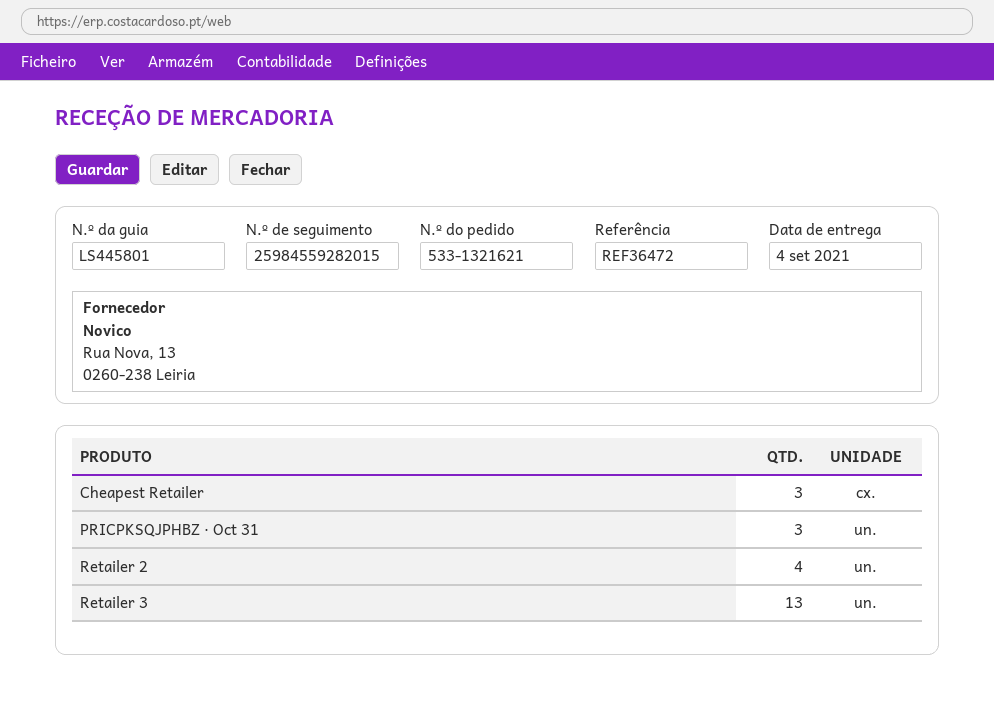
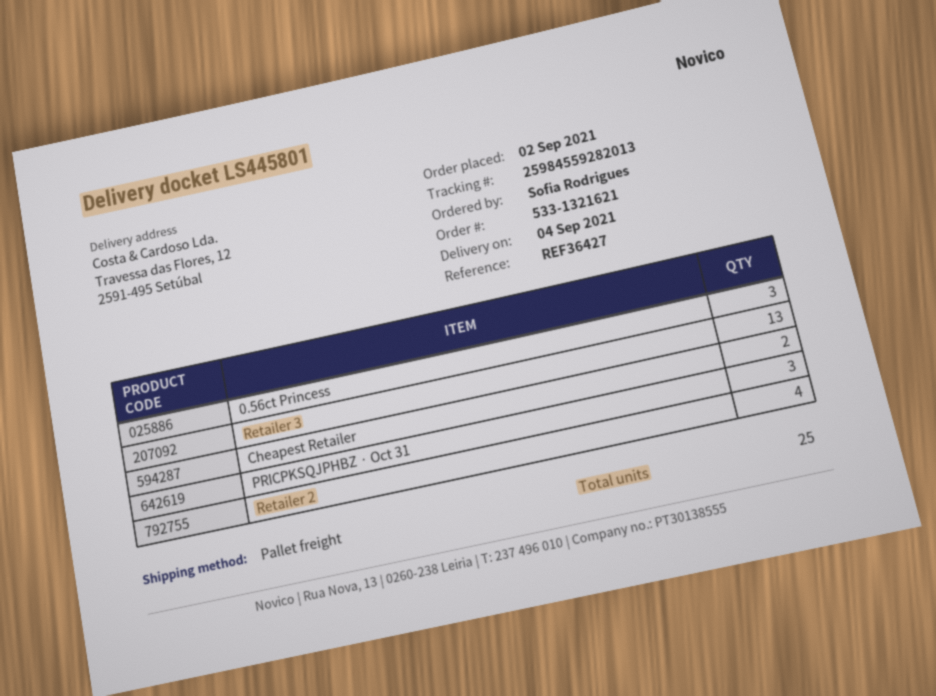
reference: REF36472 -> REF36427
tracking number: 25984559282015 -> 25984559282013
Cheapest Retailer: 3 -> 2
0.56ct Princess: none -> 3

